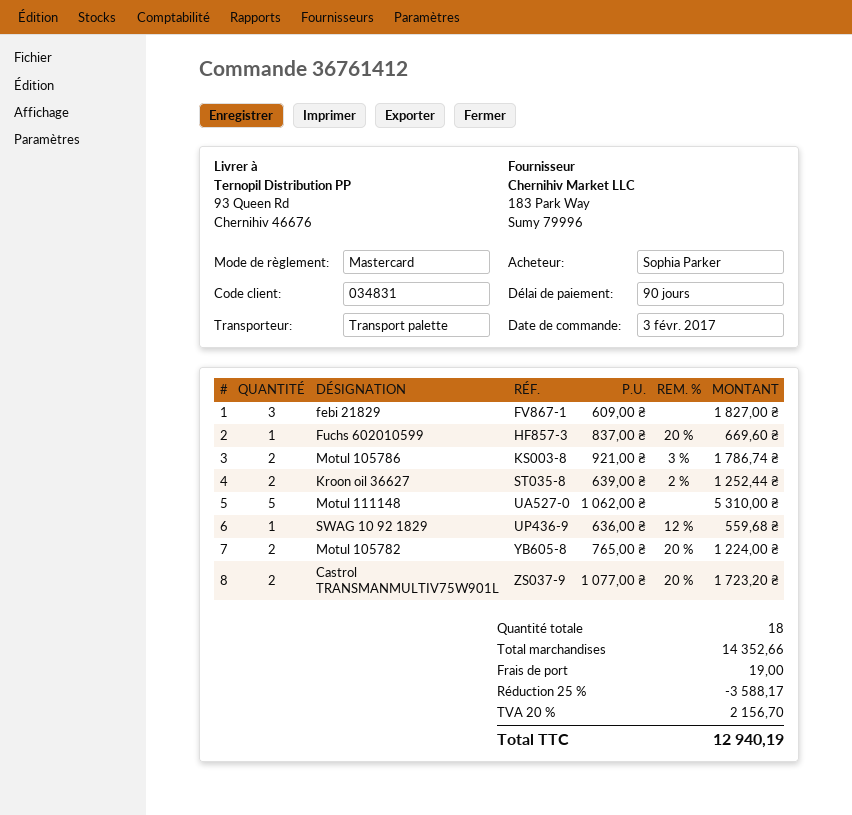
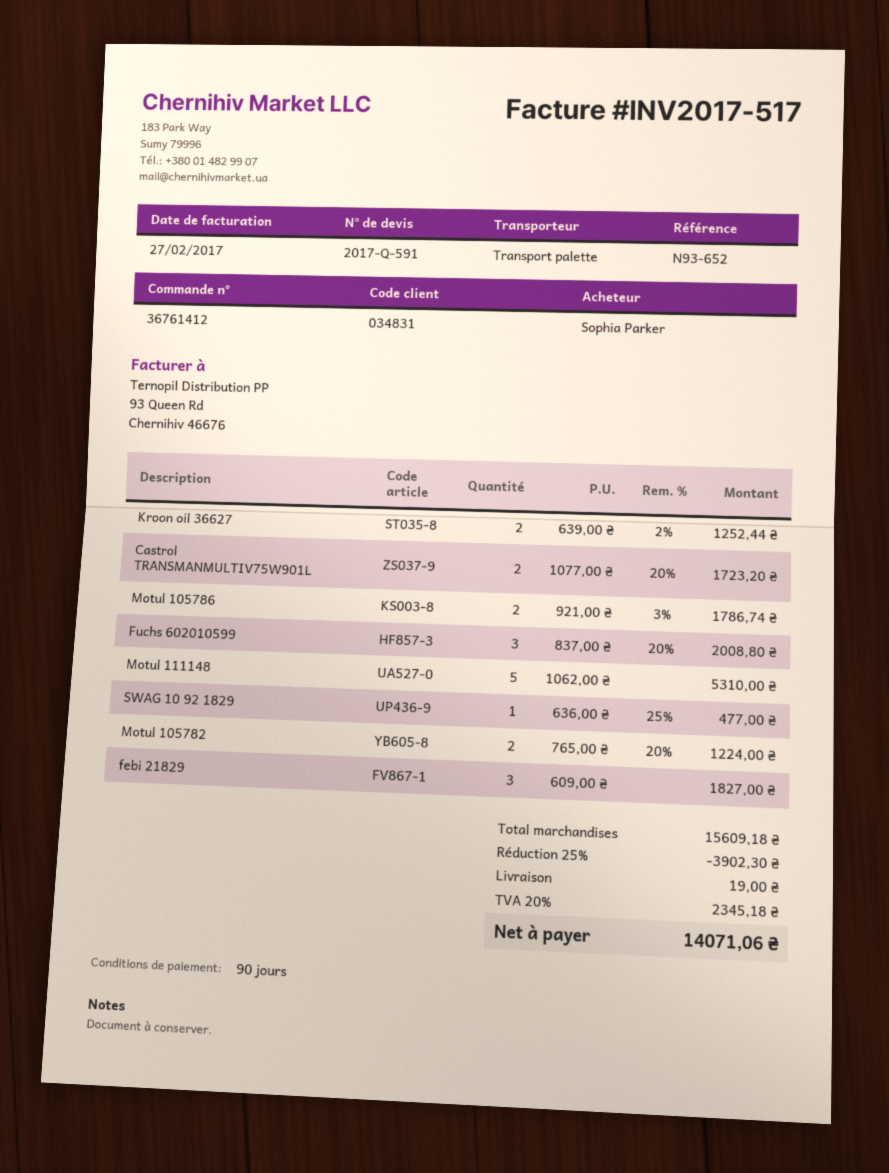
Fuchs 602010599: 1 x 837.00 - 20% = 669.60 -> 3 x 837.00 - 20% = 2008.80
SWAG 10 92 1829: 1 x 636.00 - 12% = 559.68 -> 1 x 636.00 - 25% = 477.00
subtotal: 14352.66 -> 15609.18
discount: 25% = 3588.17 -> 25% = 3902.30
tax: 20% = 2156.70 -> 20% = 2345.18
total: 12940.19 -> 14071.06

